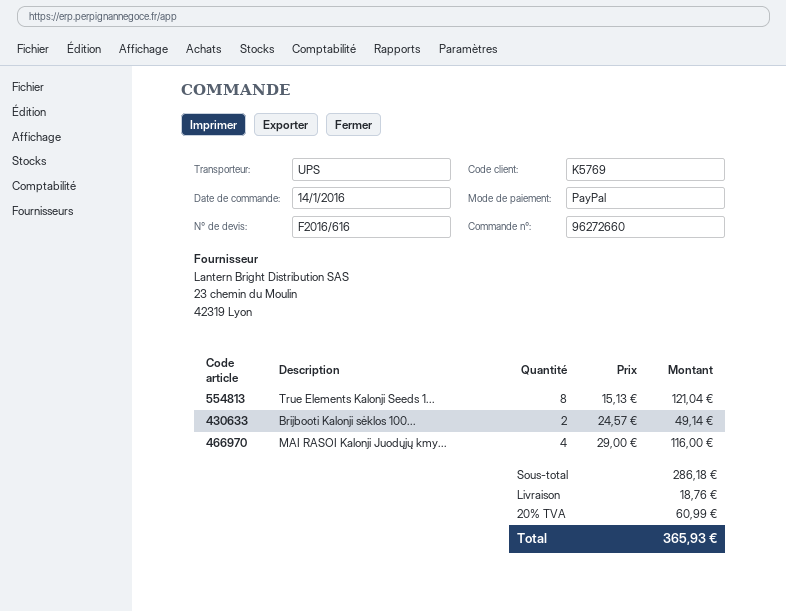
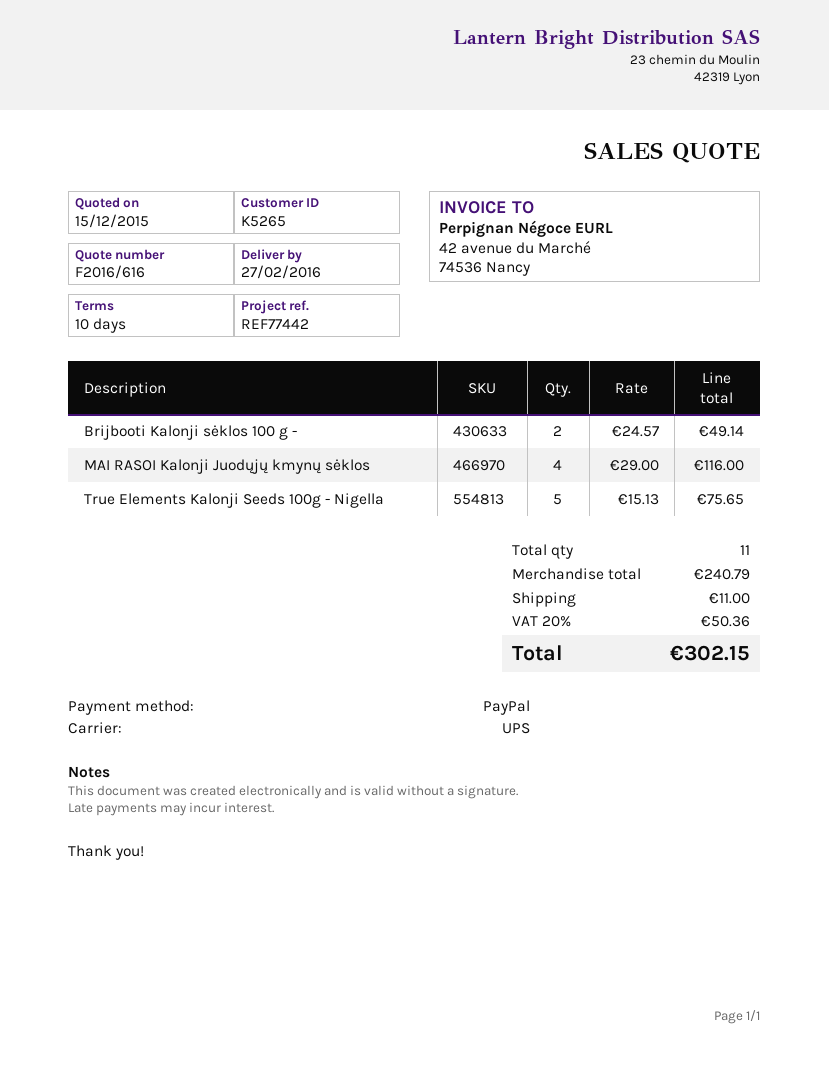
customer number: K5769 -> K5265
True Elements Kalonji Seeds 1...: 8 x 15.13 = 121.04 -> 5 x 15.13 = 75.65
subtotal: 286.18 -> 240.79
shipping: 18.76 -> 11.00
tax: 20% = 60.99 -> 20% = 50.36
total: 365.93 -> 302.15

